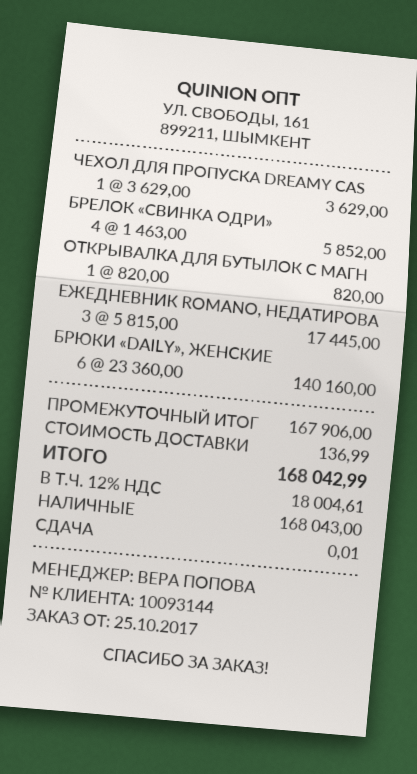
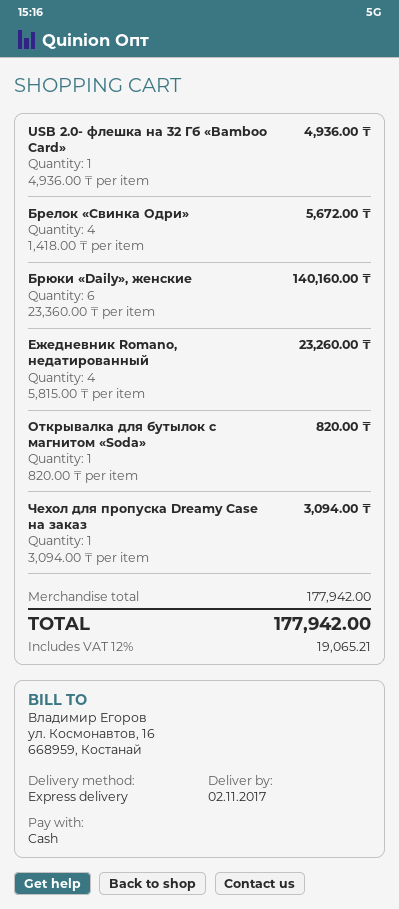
ЧЕХОЛ ДЛЯ ПРОПУСКА DREAMY CAS: 1 x 3629.00 = 3629.00 -> 1 x 3094.00 = 3094.00
БРЕЛОК «СВИНКА ОДРИ»: 4 x 1463.00 = 5852.00 -> 4 x 1418.00 = 5672.00
ЕЖЕДНЕВНИК ROMANO, НЕДАТИРОВА: 3 x 5815.00 = 17445.00 -> 4 x 5815.00 = 23260.00
USB 2.0- флешка на 32 Гб «Bamboo Card»: none -> 1 x 4936.00 = 4936.00
subtotal: 167906.00 -> 177942.00
shipping: 136.99 -> none
tax: 12% = 18004.61 -> 12% = 19065.21
total: 168042.99 -> 177942.00

